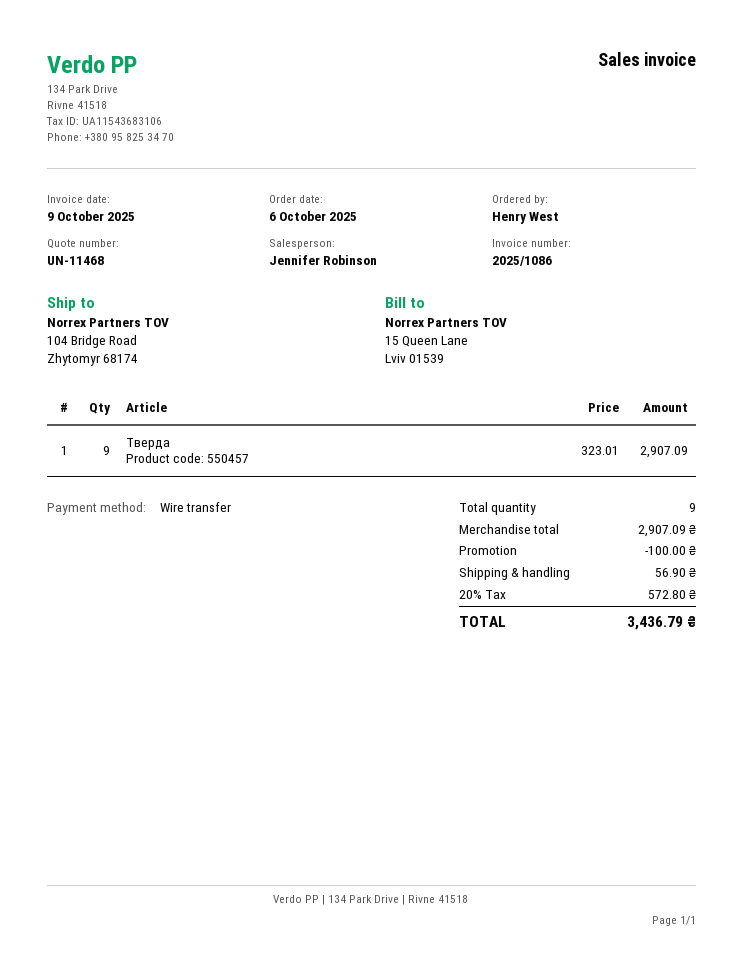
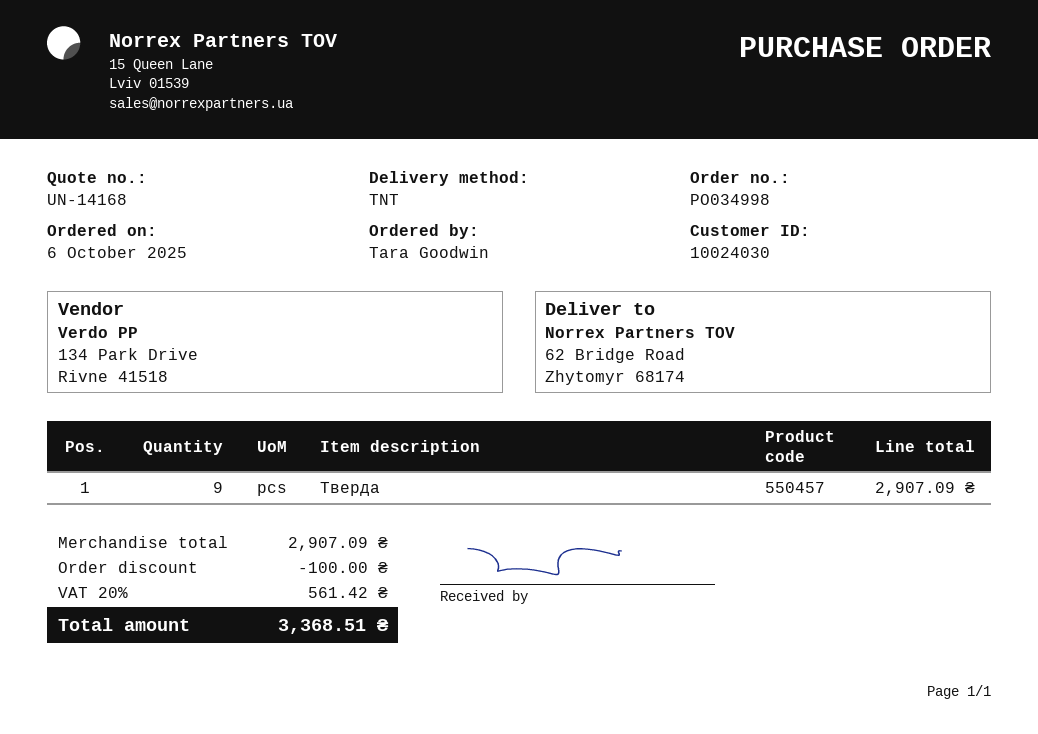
quote number: UN-11468 -> UN-14168
ordered by: Henry West -> Tara Goodwin
ship to: 104 Bridge Road, Zhytomyr 68174 -> 62 Bridge Road, Zhytomyr 68174
shipping: 56.90 -> none
tax: 20% = 572.80 -> 20% = 561.42
total: 3436.79 -> 3368.51

